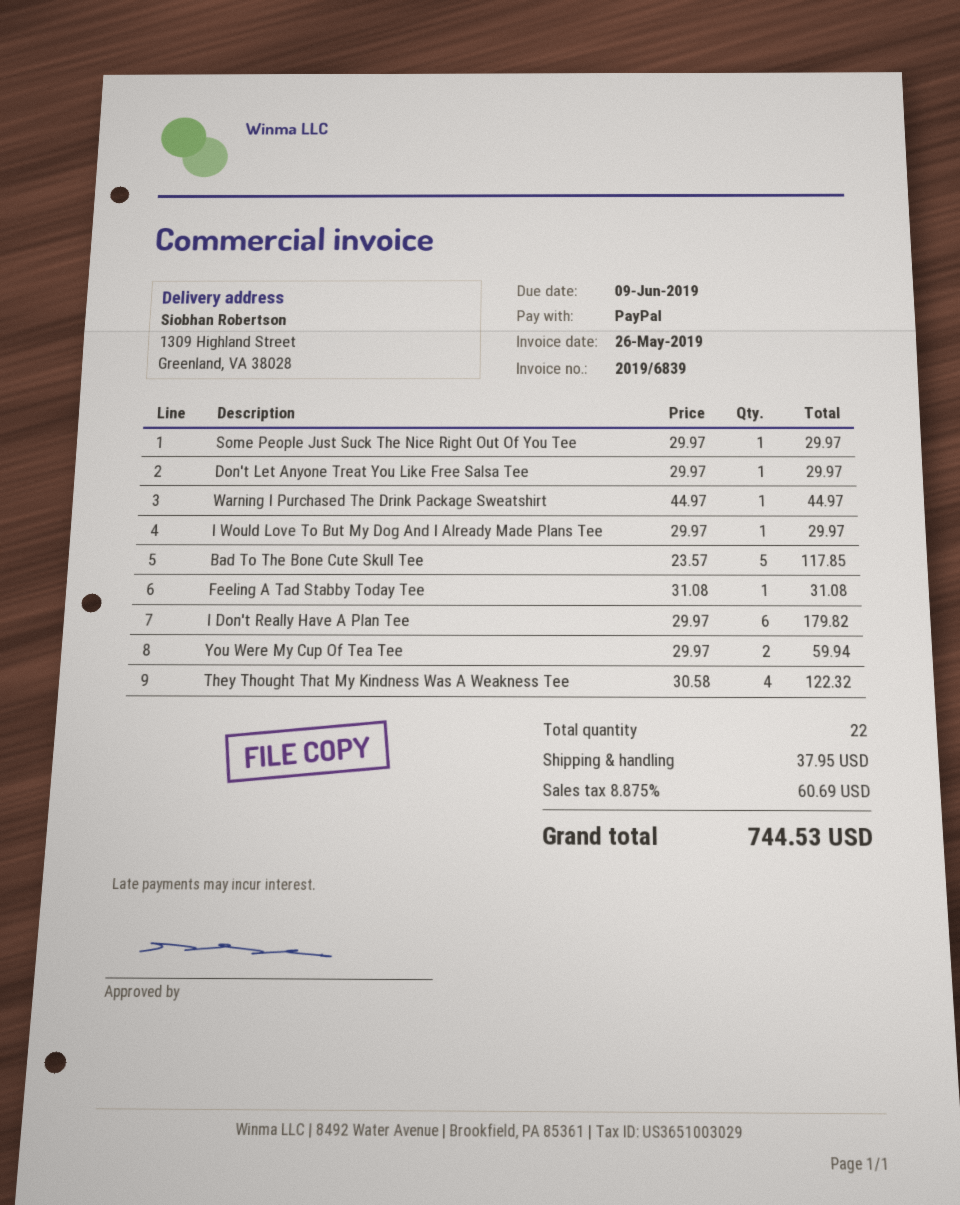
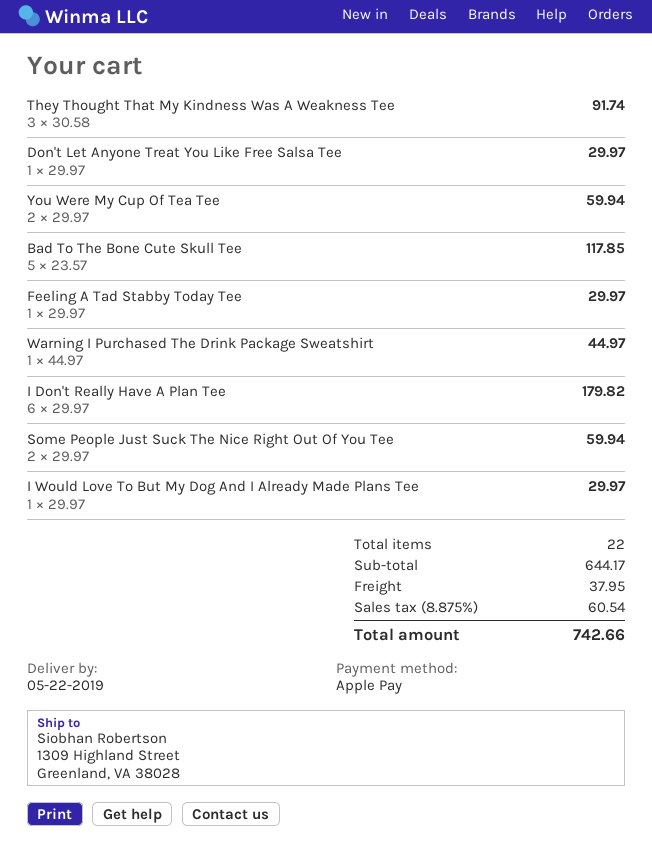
payment method: PayPal -> Apple Pay
Some People Just Suck The Nice Right Out Of You Tee: 1 x 29.97 = 29.97 -> 2 x 29.97 = 59.94
Feeling A Tad Stabby Today Tee: 1 x 31.08 = 31.08 -> 1 x 29.97 = 29.97
They Thought That My Kindness Was A Weakness Tee: 4 x 30.58 = 122.32 -> 3 x 30.58 = 91.74
tax: 8.875% = 60.69 -> 8.875% = 60.54
total: 744.53 -> 742.66

